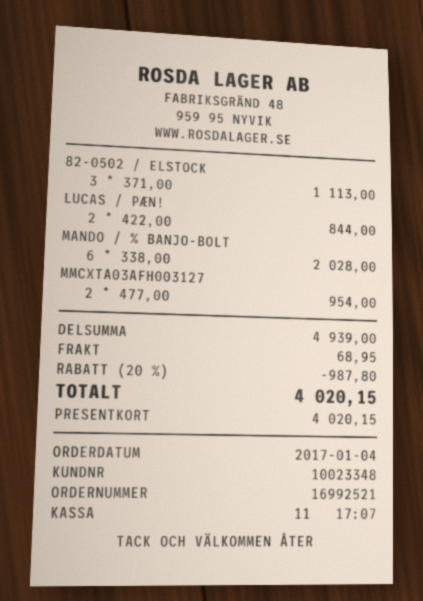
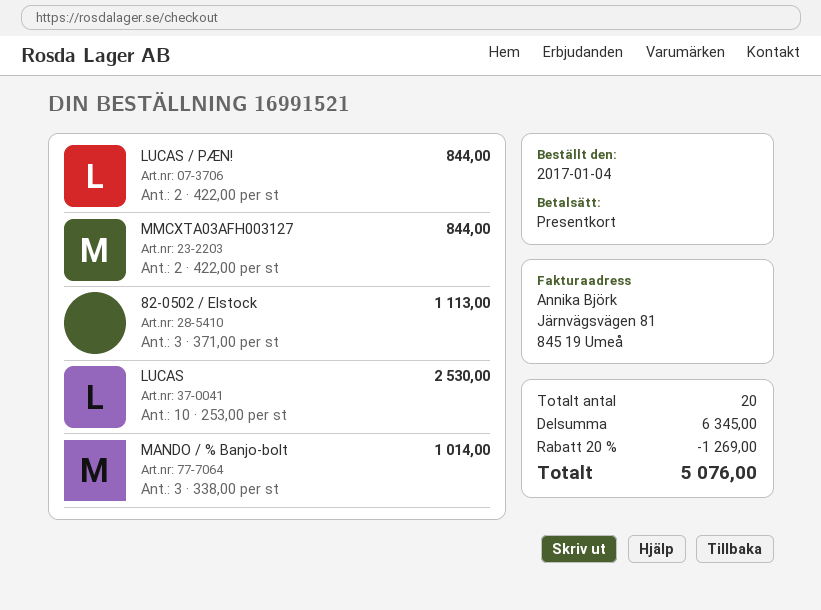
order number: 16992521 -> 16991521
MANDO / % BANJO-BOLT: 6 x 338.00 = 2028.00 -> 3 x 338.00 = 1014.00
MMCXTA03AFH003127: 2 x 477.00 = 954.00 -> 2 x 422.00 = 844.00
LUCAS: none -> 10 x 253.00 = 2530.00
subtotal: 4939.00 -> 6345.00
discount: 20% = 987.80 -> 20% = 1269.00
shipping: 68.95 -> none
total: 4020.15 -> 5076.00

